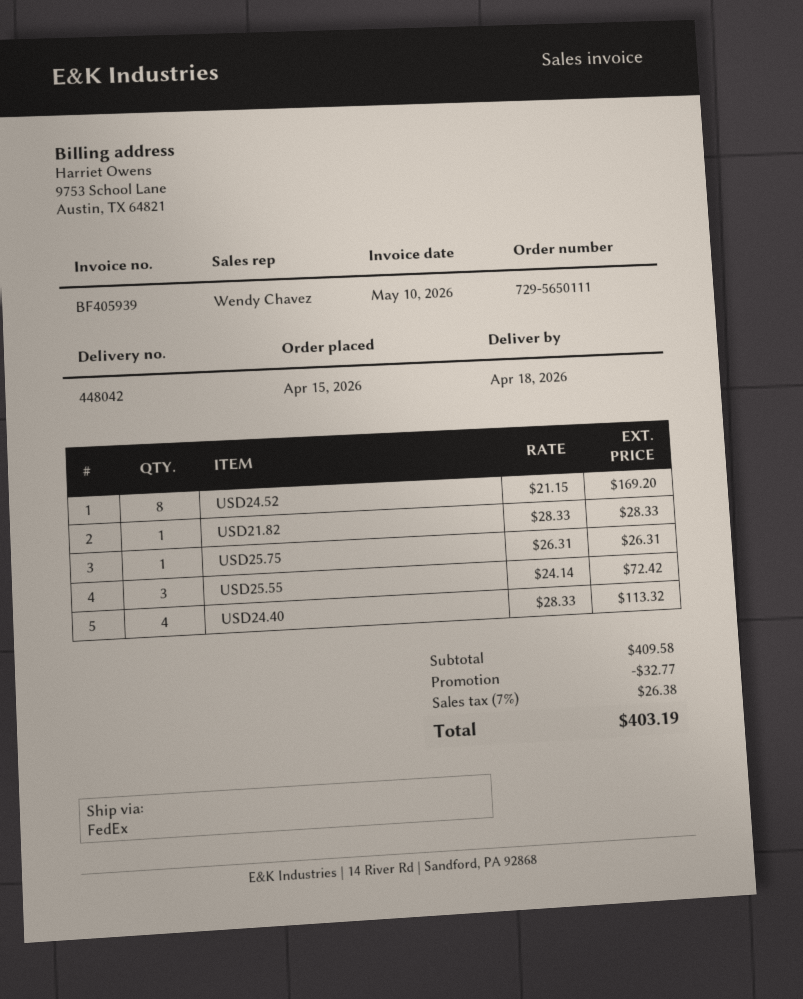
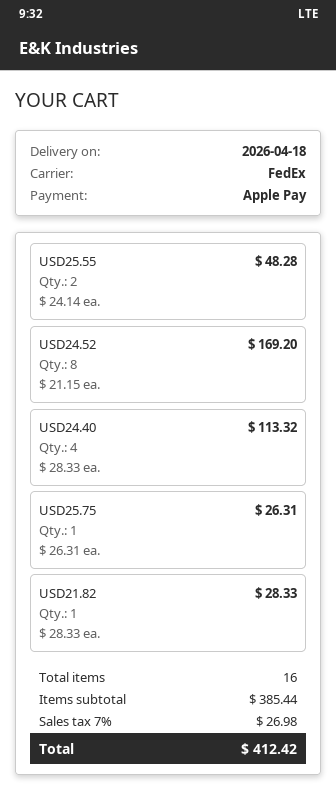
USD25.55: 3 x 24.14 = 72.42 -> 2 x 24.14 = 48.28
subtotal: 409.58 -> 385.44
discount: 32.77 -> none
tax: 7% = 26.38 -> 7% = 26.98
total: 403.19 -> 412.42

